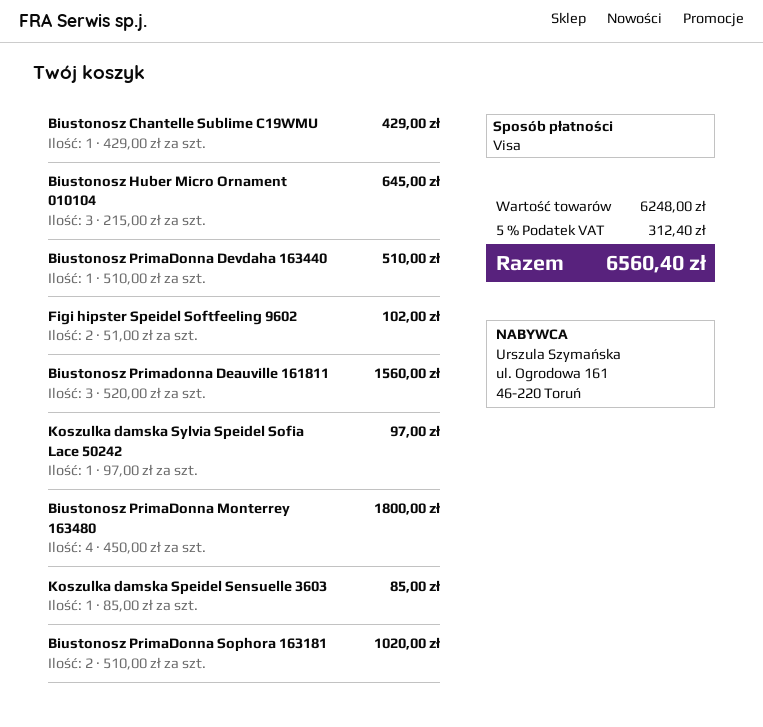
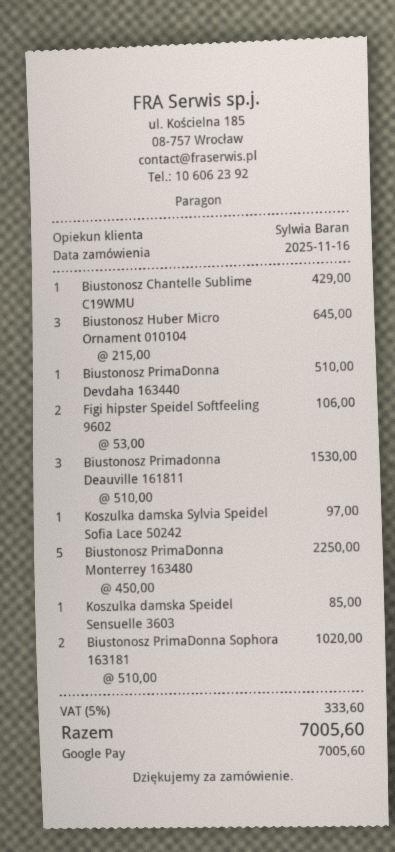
payment method: Visa -> Google Pay
Figi hipster Speidel Softfeeling 9602: 2 x 51.00 = 102.00 -> 2 x 53.00 = 106.00
Biustonosz Primadonna Deauville 161811: 3 x 520.00 = 1560.00 -> 3 x 510.00 = 1530.00
Biustonosz PrimaDonna Monterrey 163480: 4 x 450.00 = 1800.00 -> 5 x 450.00 = 2250.00
tax: 5% = 312.40 -> 5% = 333.60
total: 6560.40 -> 7005.60

